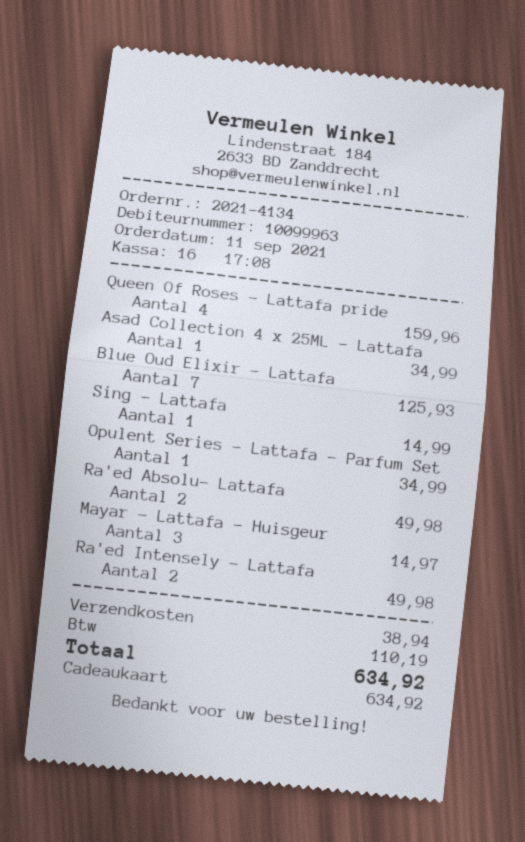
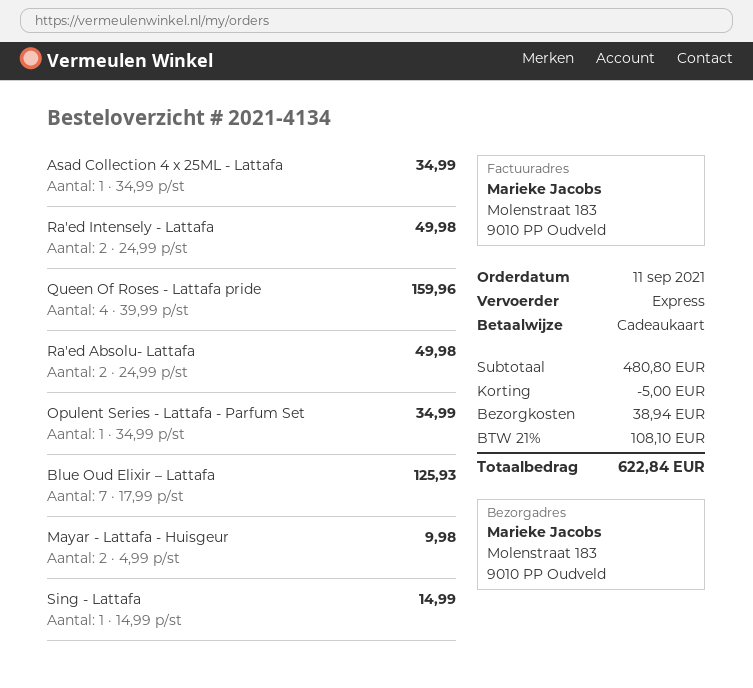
Mayar - Lattafa - Huisgeur: 3 for 14.97 -> 2 for 9.98
discount: none -> 5.00
tax: 110.19 -> 108.10
total: 634.92 -> 622.84

